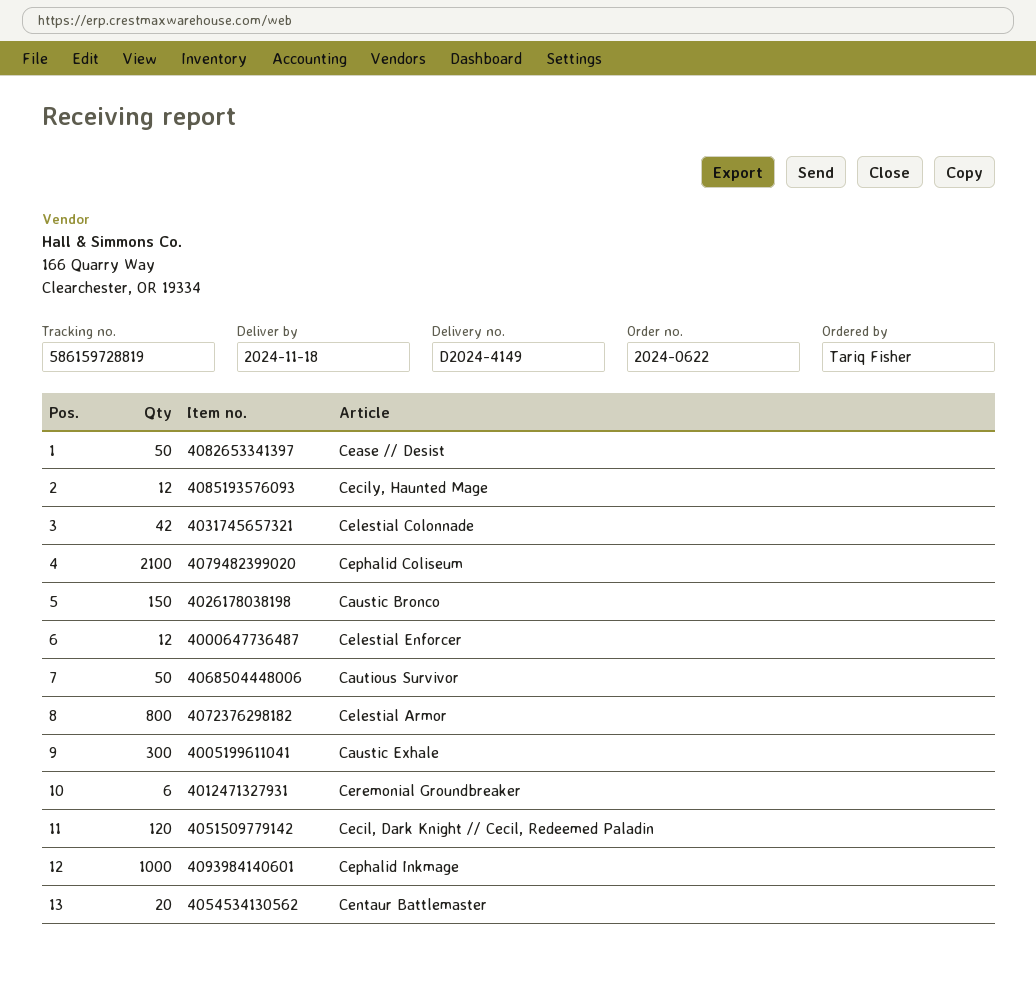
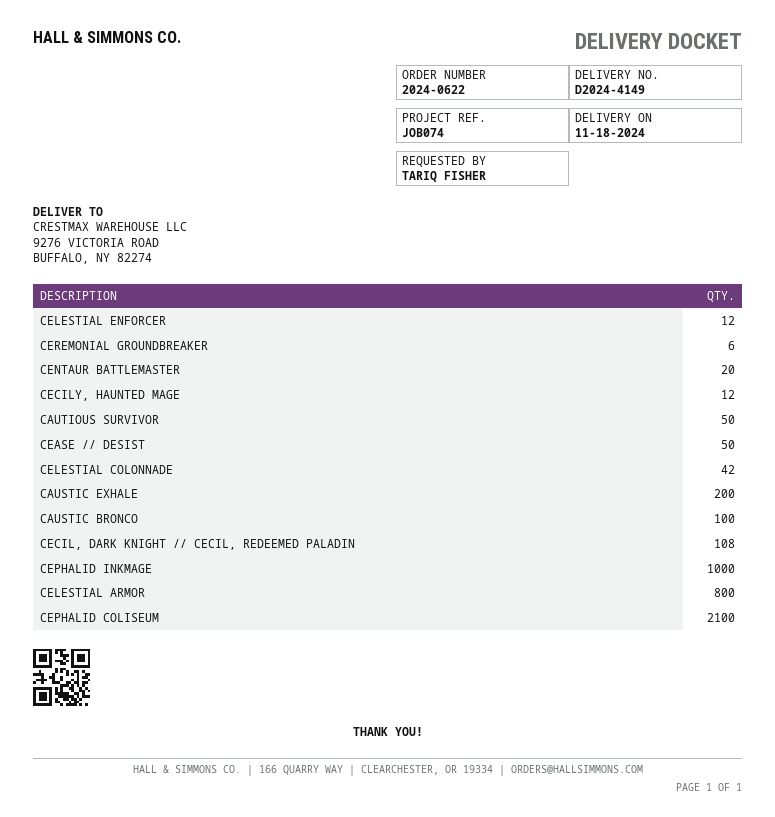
Caustic Bronco: 150 -> 100
Caustic Exhale: 300 -> 200
Cecil, Dark Knight // Cecil, Redeemed Paladin: 120 -> 108

